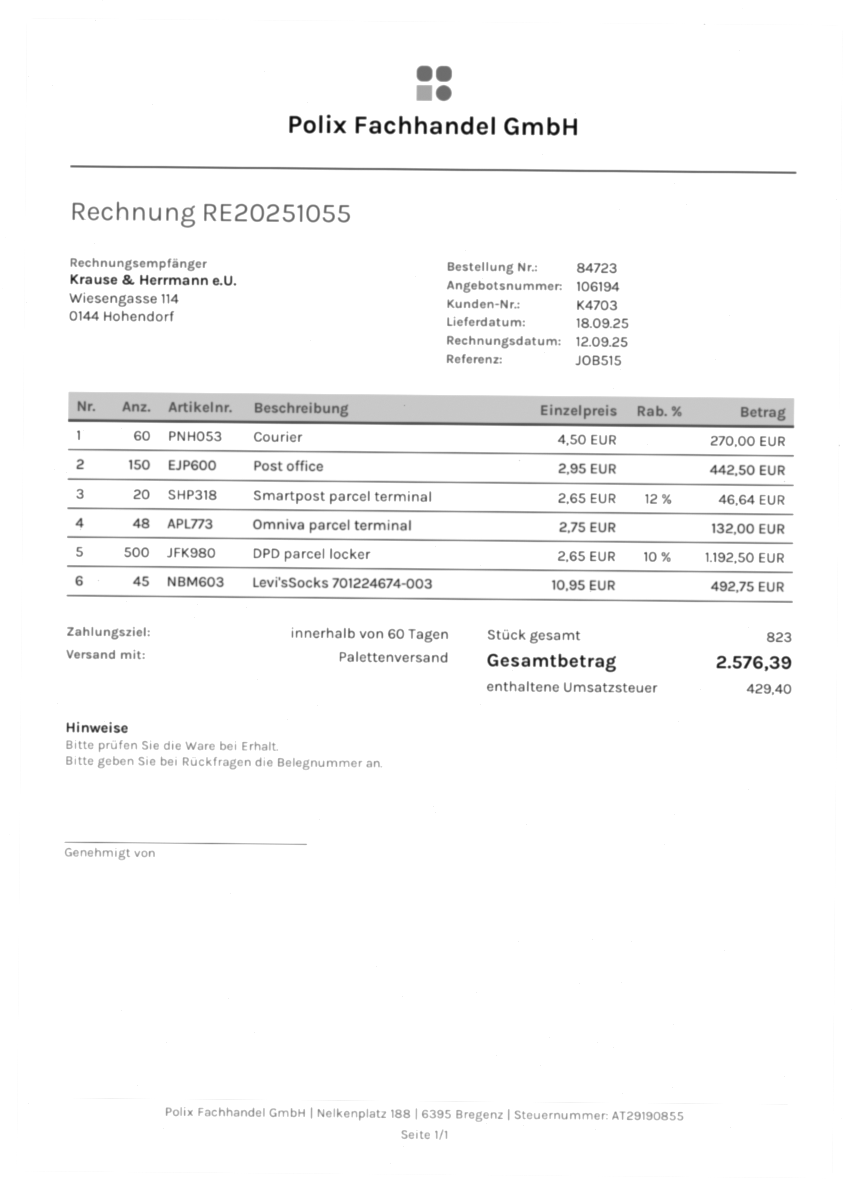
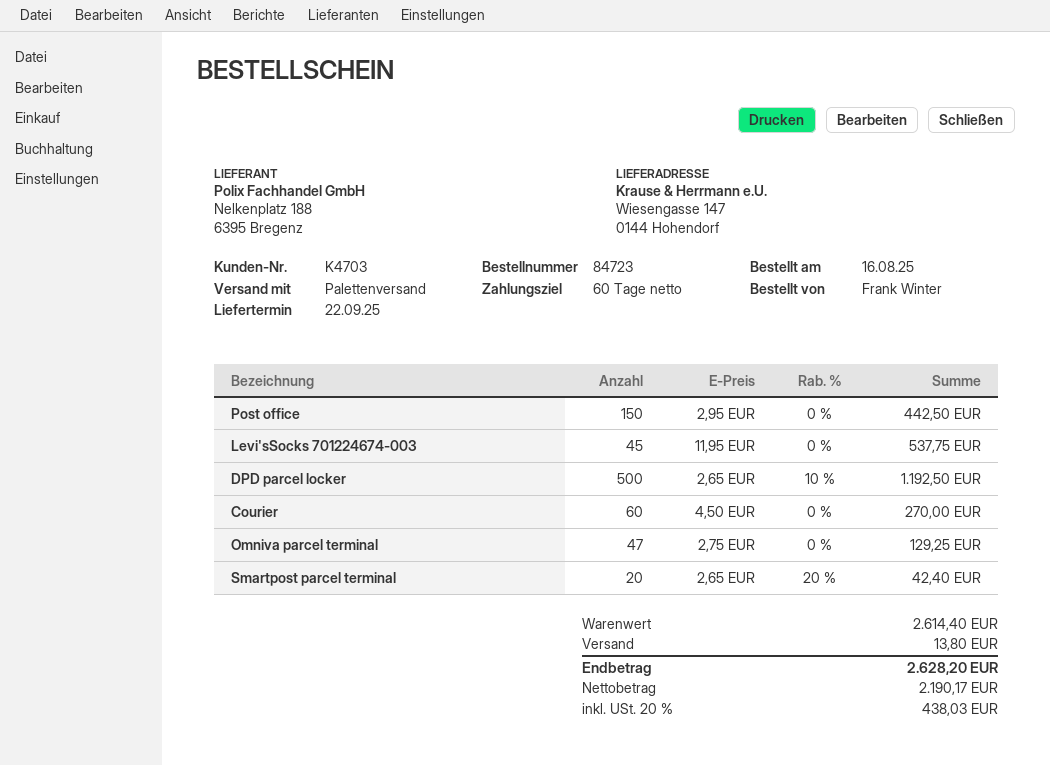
delivery date: 2025-09-18 -> 2025-09-22
Smartpost parcel terminal: 20 x 2.65 - 12% = 46.64 -> 20 x 2.65 - 20% = 42.40
Omniva parcel terminal: 48 x 2.75 = 132.00 -> 47 x 2.75 = 129.25
Levi'sSocks 701224674-003: 45 x 10.95 = 492.75 -> 45 x 11.95 = 537.75
shipping: none -> 13.80
tax: 429.40 -> 438.03
total: 2576.39 -> 2628.20

